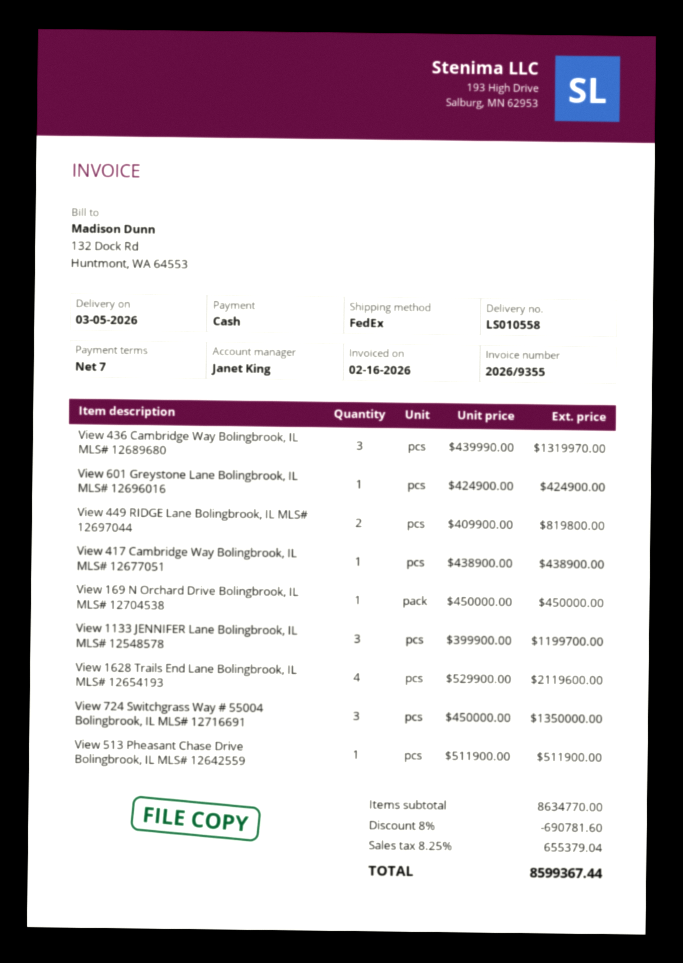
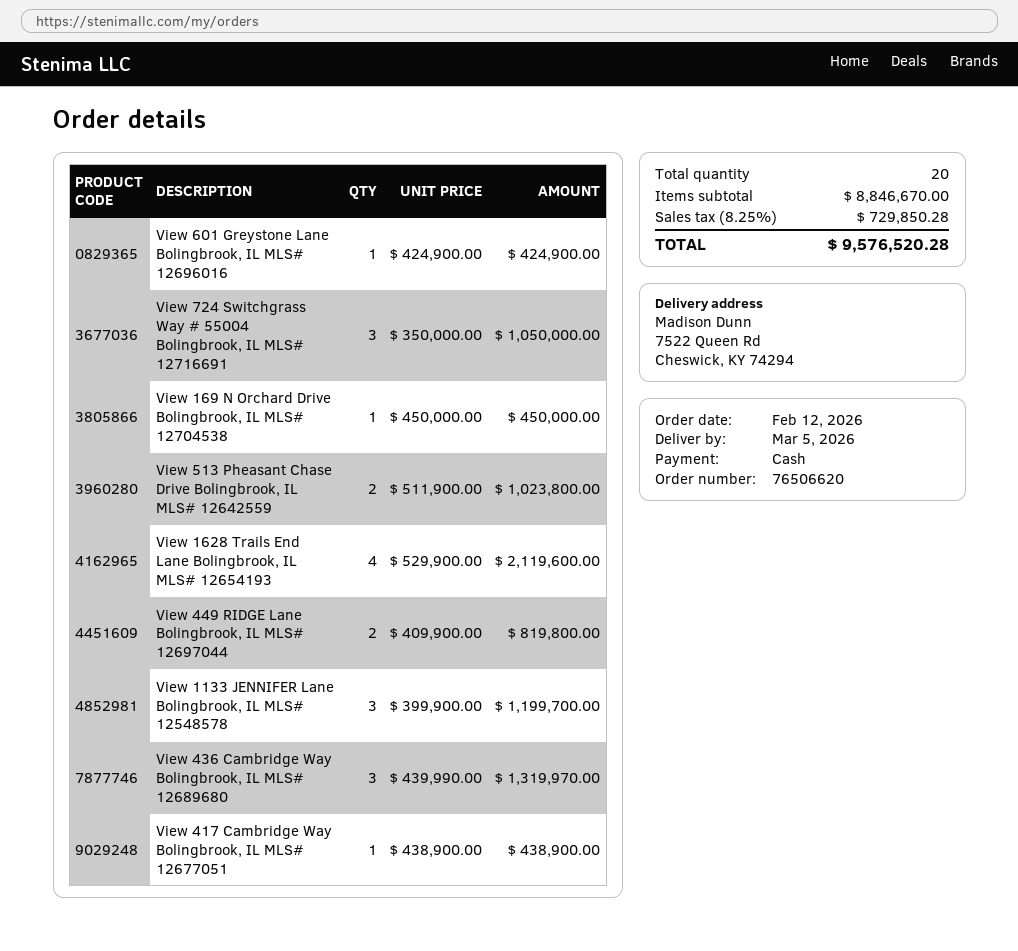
View 724 Switchgrass Way # 55004 Bolingbrook, IL MLS# 12716691: 3 x 450000.00 = 1350000.00 -> 3 x 350000.00 = 1050000.00
View 513 Pheasant Chase Drive Bolingbrook, IL MLS# 12642559: 1 x 511900.00 = 511900.00 -> 2 x 511900.00 = 1023800.00
subtotal: 8634770.00 -> 8846670.00
discount: 8% = 690781.60 -> none
tax: 8.25% = 655379.04 -> 8.25% = 729850.28
total: 8599367.44 -> 9576520.28

